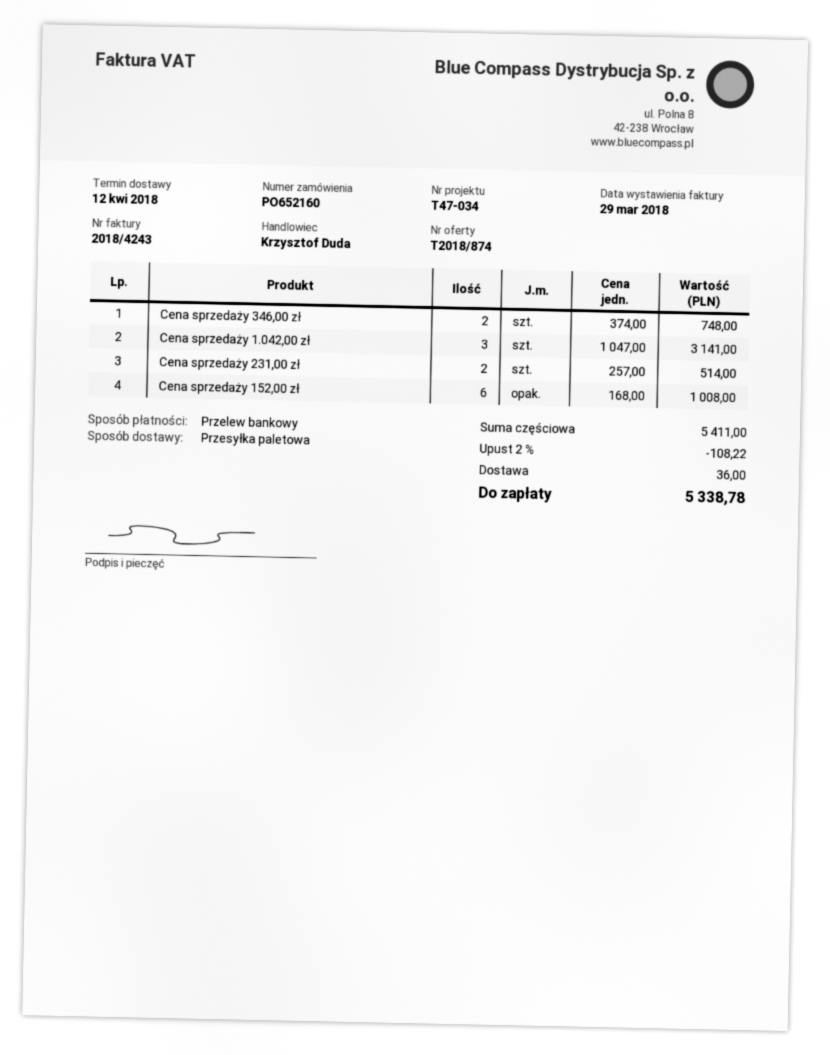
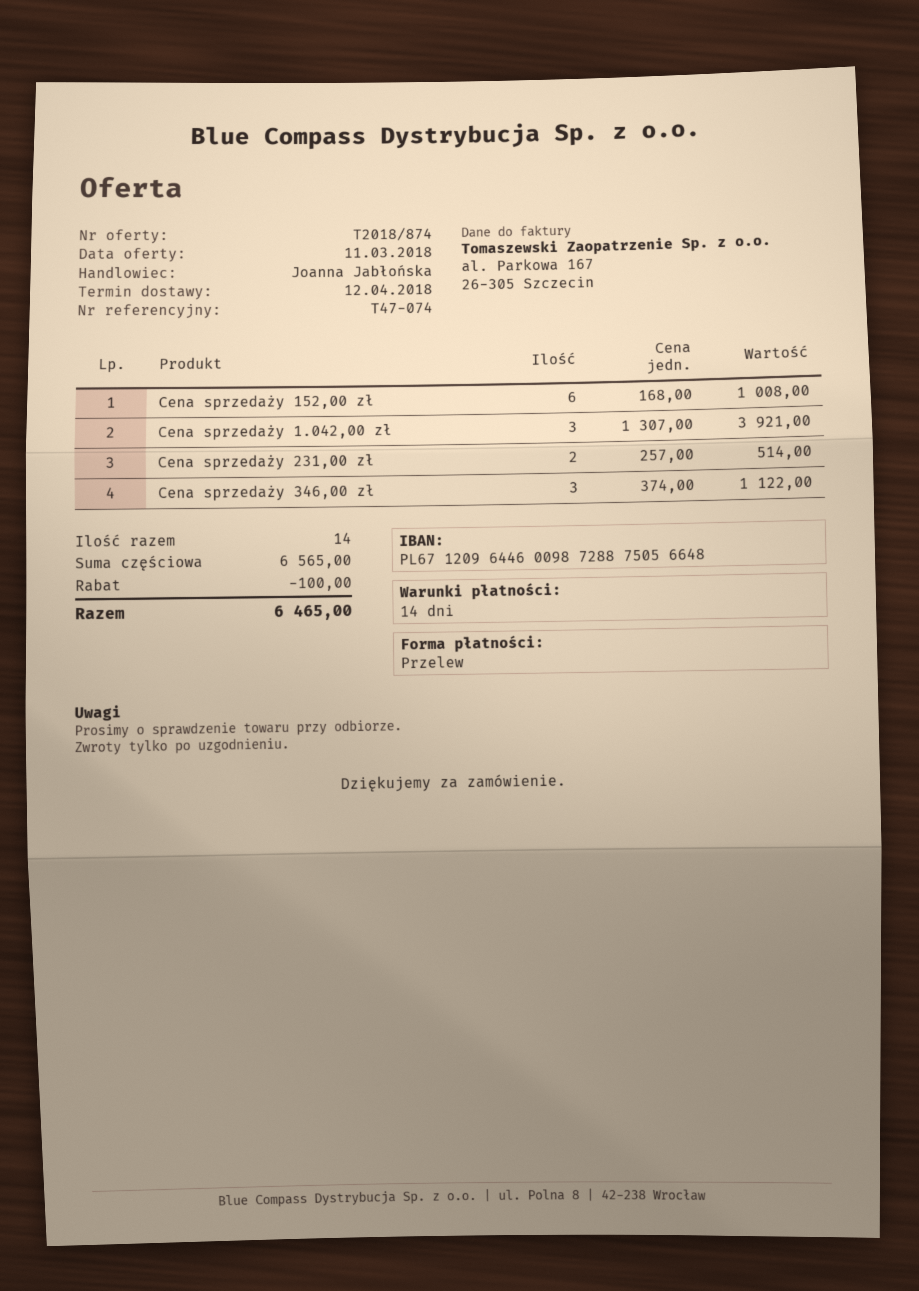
reference: T47-034 -> T47-074
sales rep: Krzysztof Duda -> Joanna Jabłońska
Cena sprzedaży 346,00 zł: 2 x 374.00 = 748.00 -> 3 x 374.00 = 1122.00
Cena sprzedaży 1.042,00 zł: 3 x 1047.00 = 3141.00 -> 3 x 1307.00 = 3921.00
subtotal: 5411.00 -> 6565.00
discount: 108.22 -> 100.00
shipping: 36.00 -> none
total: 5338.78 -> 6465.00

